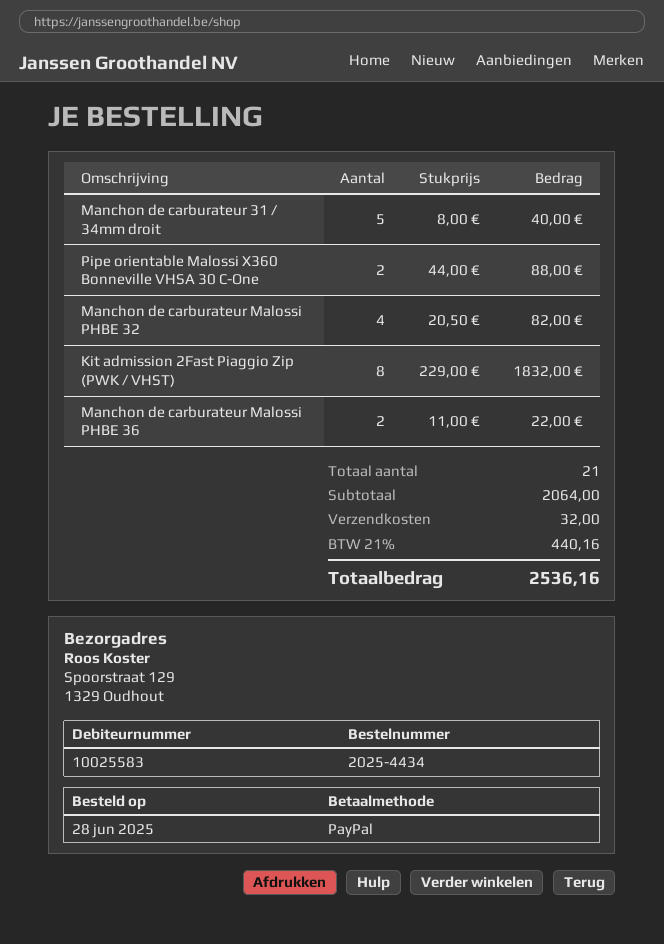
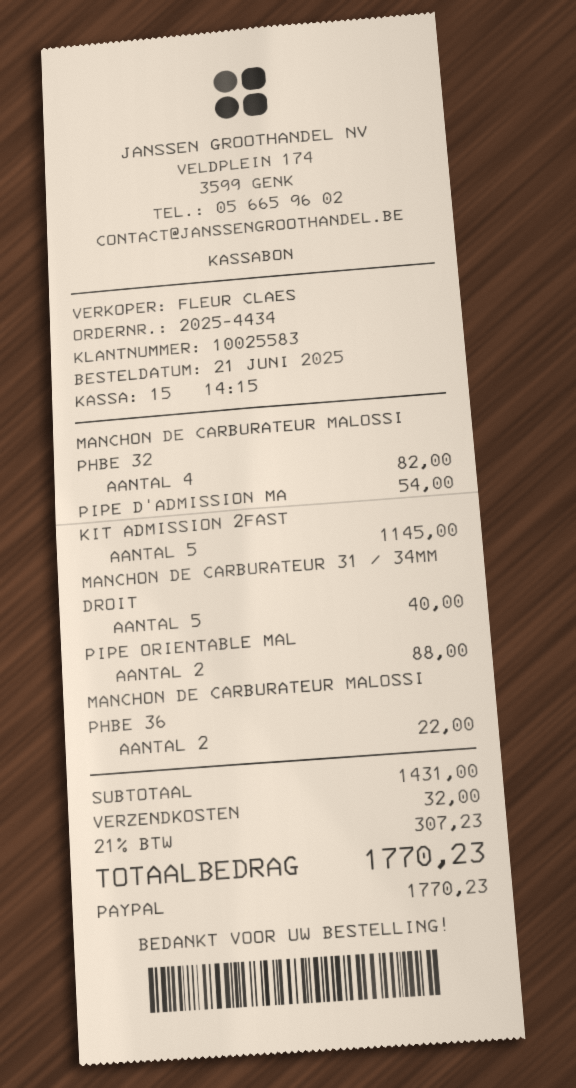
order date: 2025-06-28 -> 2025-06-21
Kit admission 2Fast Piaggio Zip (PWK / VHST): 8 for 1832.00 -> 5 for 1145.00
PIPE D'ADMISSION MA: none -> 1 for 54.00
subtotal: 2064.00 -> 1431.00
tax: 21% = 440.16 -> 21% = 307.23
total: 2536.16 -> 1770.23

